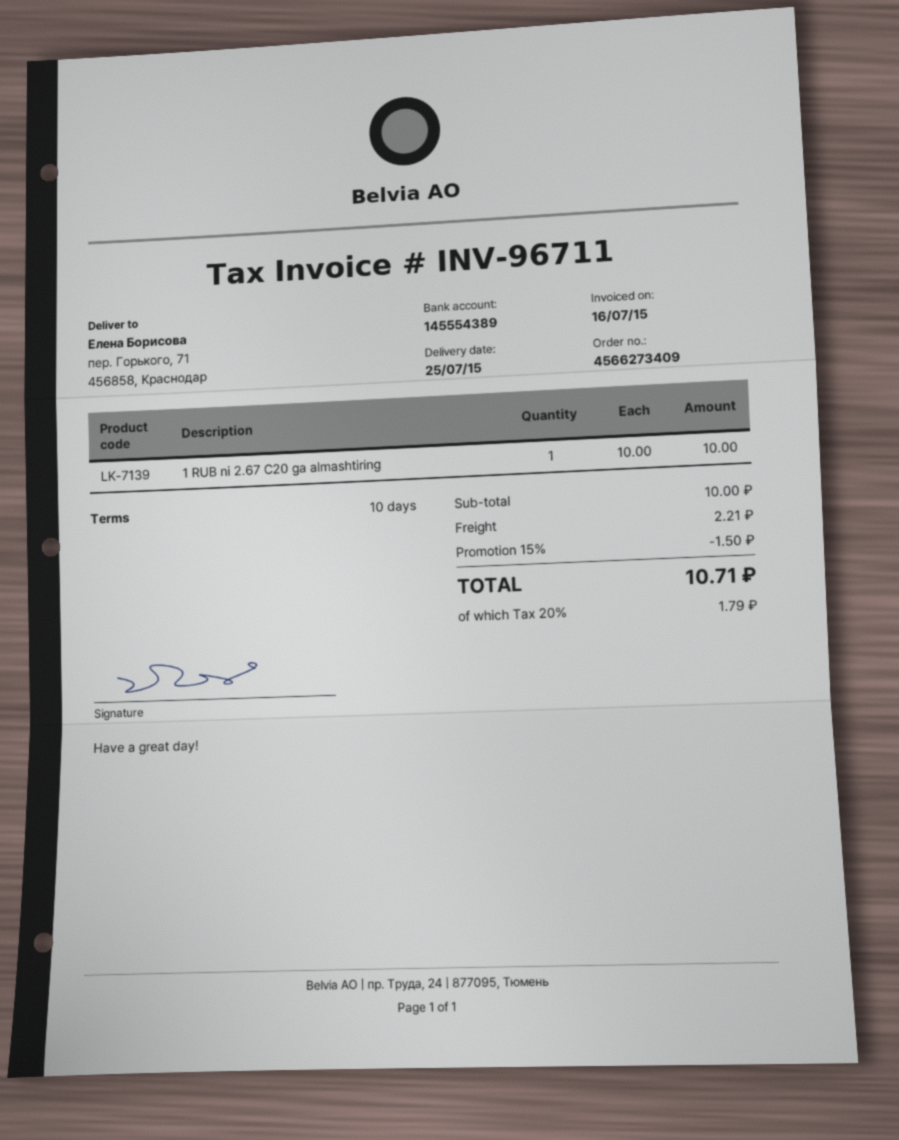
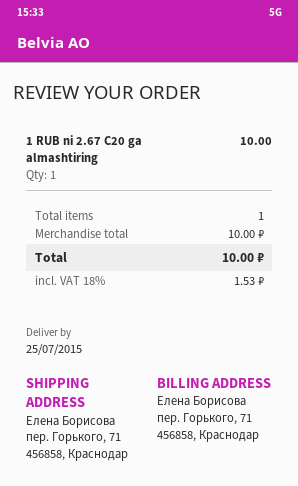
discount: 15% = 1.50 -> none
shipping: 2.21 -> none
tax: 20% = 1.79 -> 18% = 1.53
total: 10.71 -> 10.00

